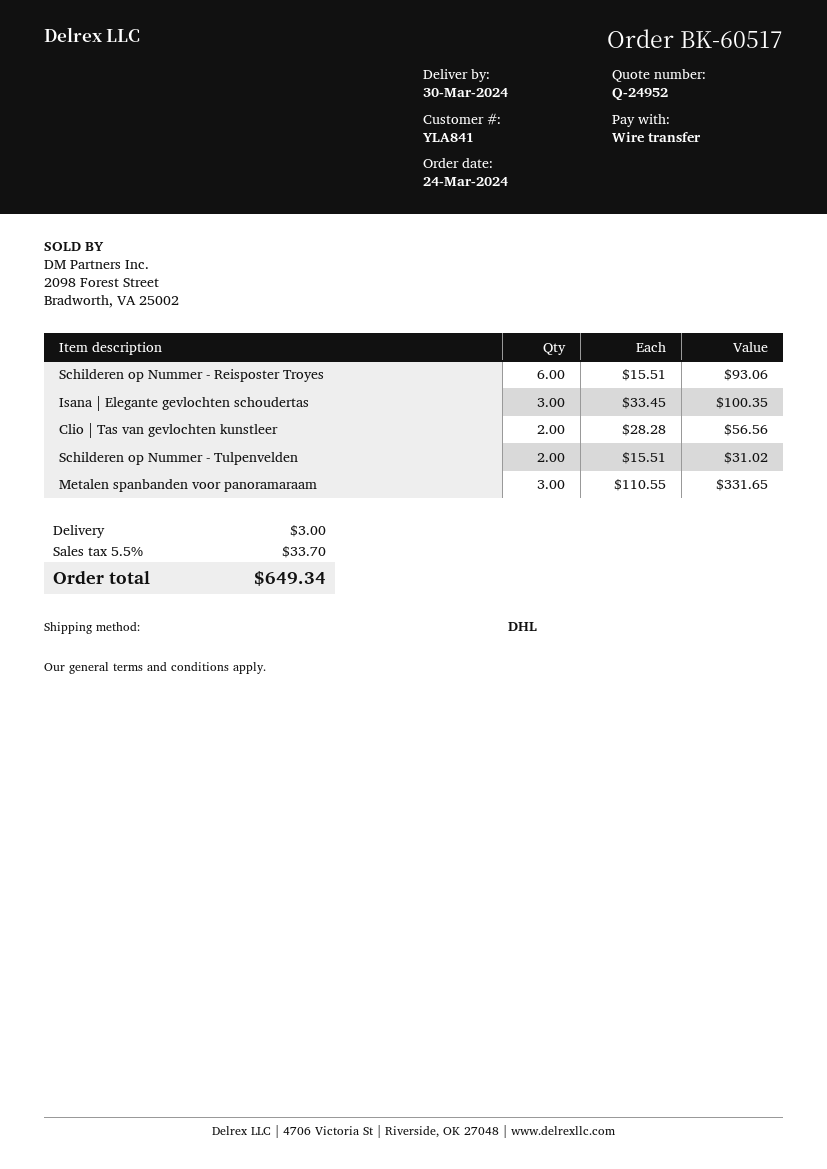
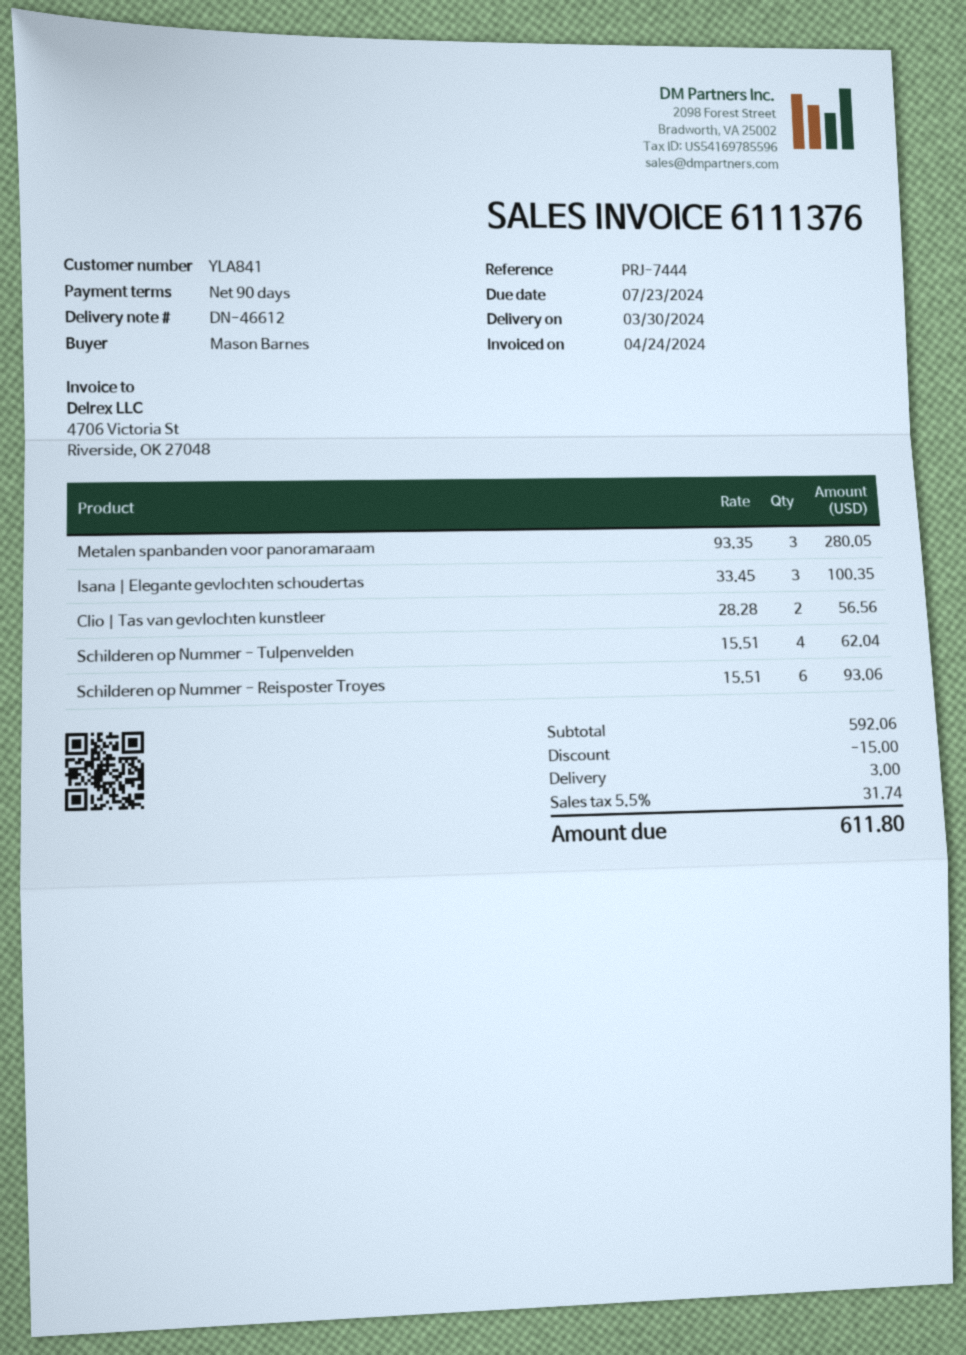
Schilderen op Nummer - Tulpenvelden: 2 x 15.51 = 31.02 -> 4 x 15.51 = 62.04
Metalen spanbanden voor panoramaraam: 3 x 110.55 = 331.65 -> 3 x 93.35 = 280.05
discount: none -> 15.00
tax: 5.5% = 33.70 -> 5.5% = 31.74
total: 649.34 -> 611.80

